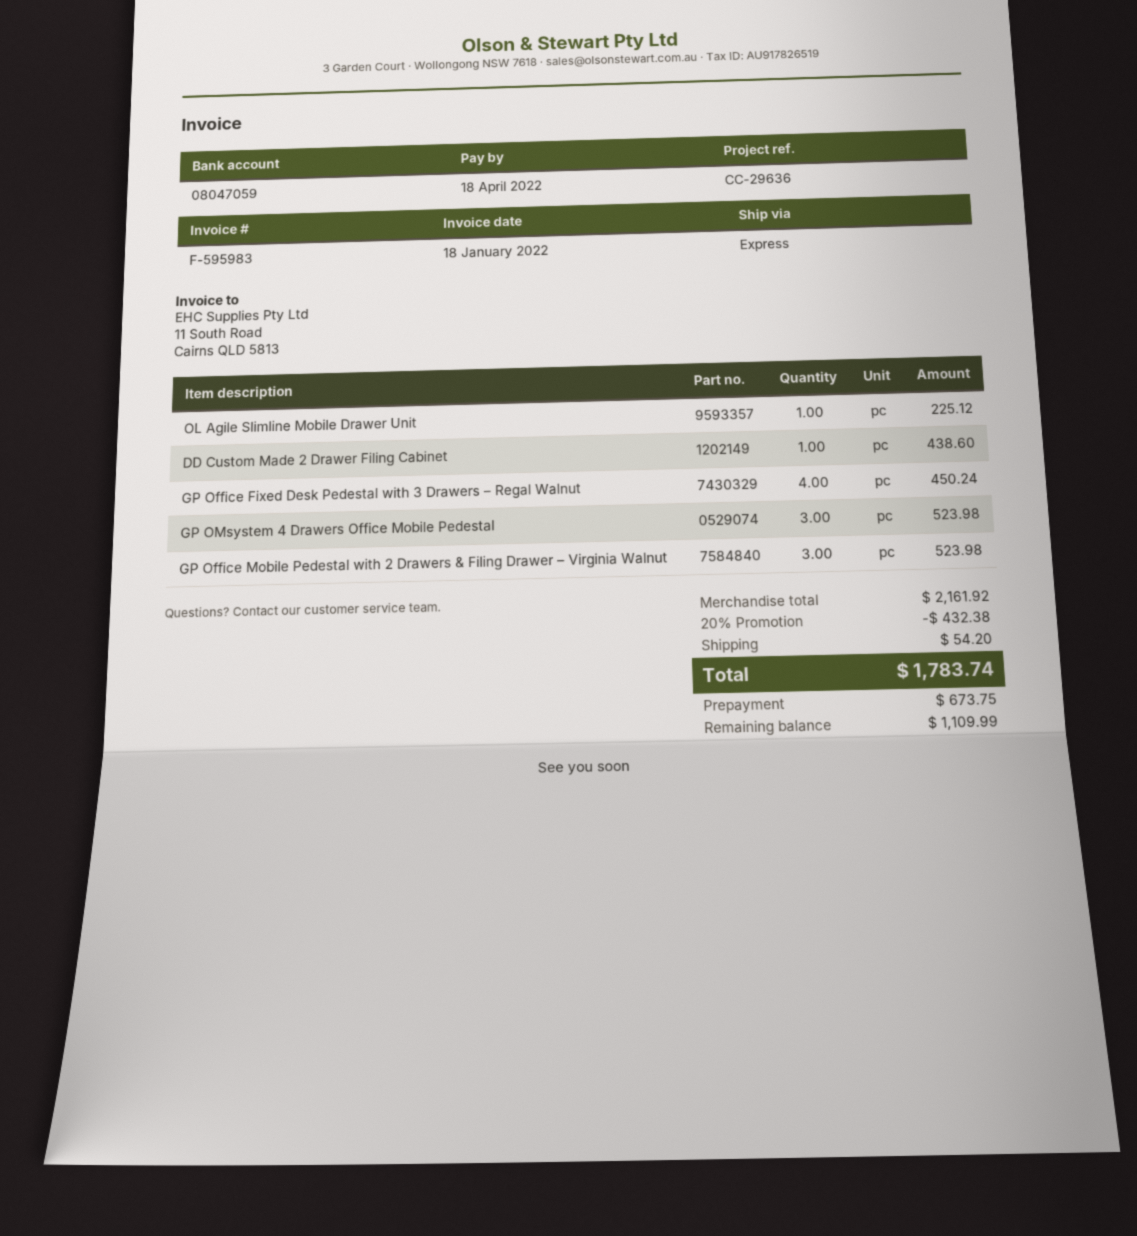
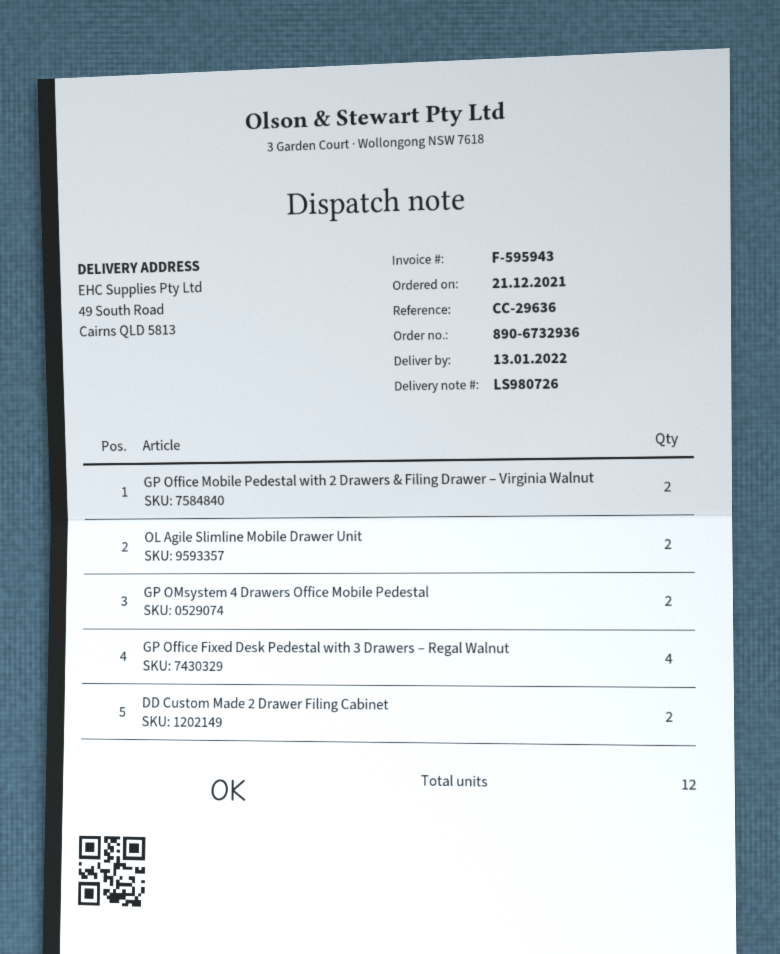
invoice number: F-595983 -> F-595943
OL Agile Slimline Mobile Drawer Unit: 1 -> 2
DD Custom Made 2 Drawer Filing Cabinet: 1 -> 2
GP OMsystem 4 Drawers Office Mobile Pedestal: 3 -> 2
GP Office Mobile Pedestal with 2 Drawers & Filing Drawer – Virginia Walnut: 3 -> 2

